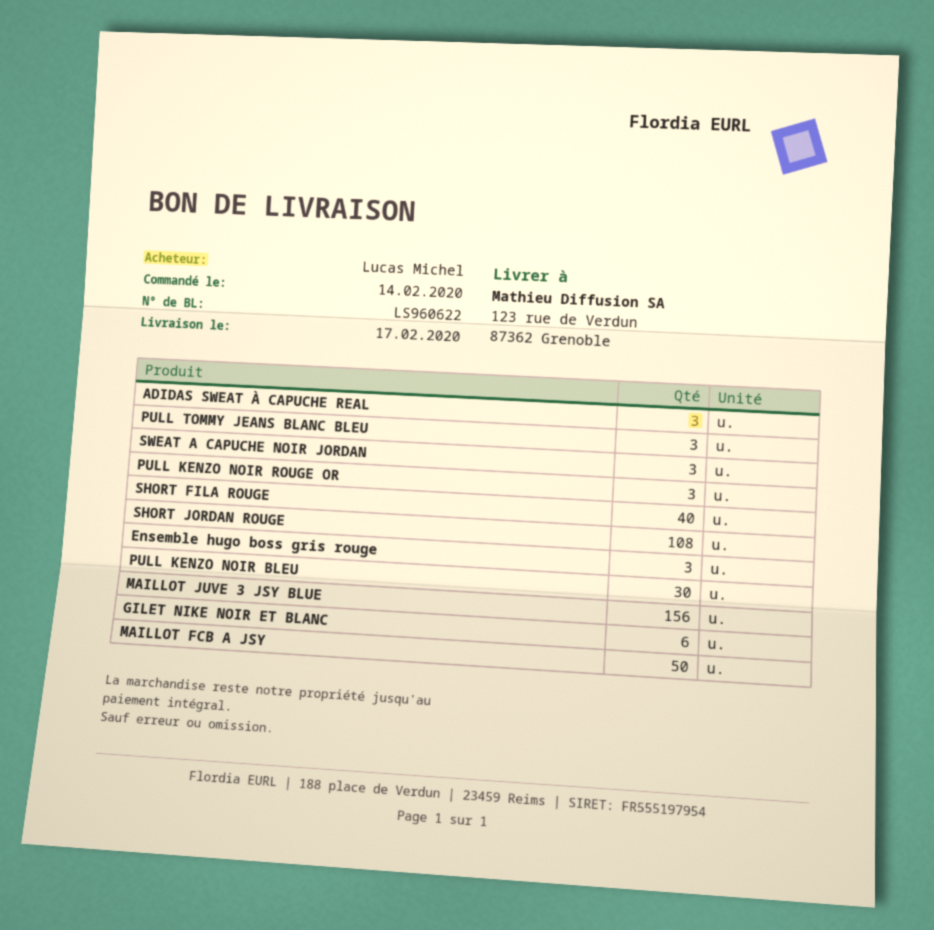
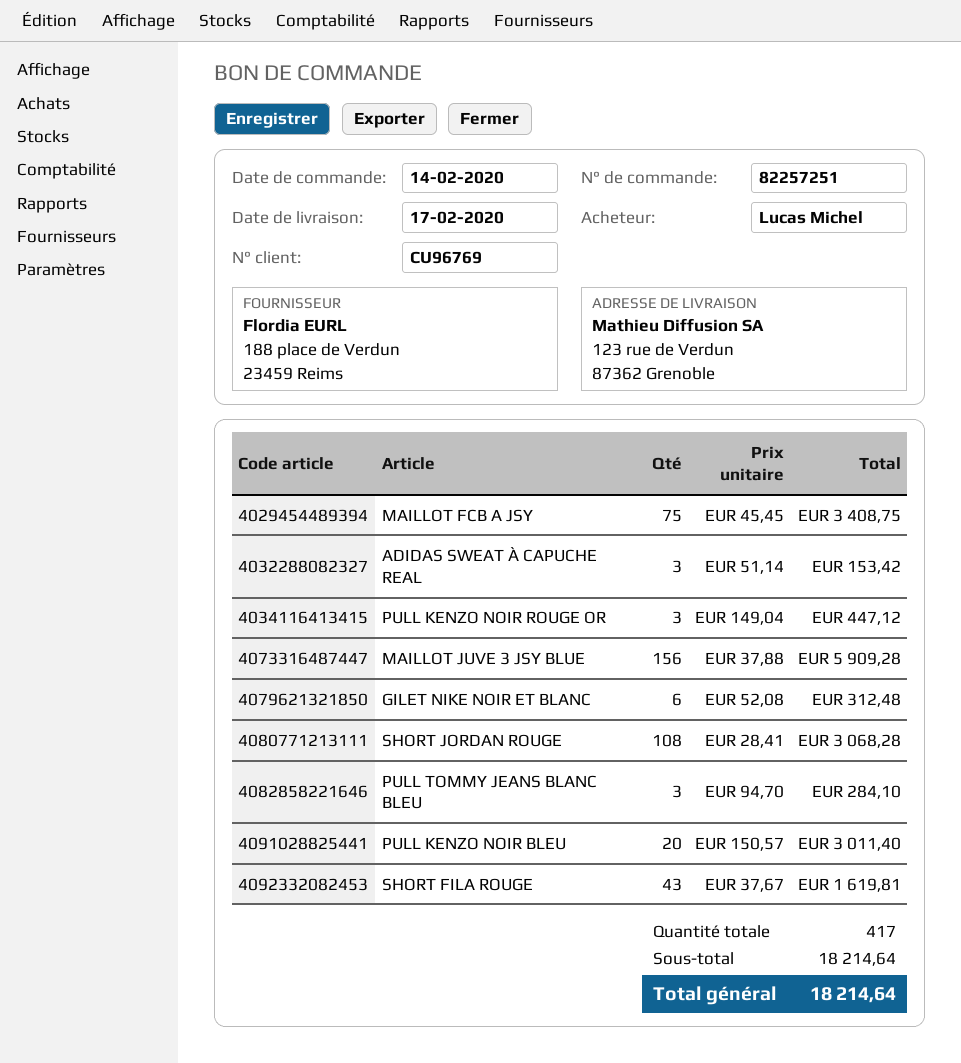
SWEAT A CAPUCHE NOIR JORDAN: 3 -> none
SHORT FILA ROUGE: 40 -> 43
Ensemble hugo boss gris rouge: 3 -> none
PULL KENZO NOIR BLEU: 30 -> 20
MAILLOT FCB A JSY: 50 -> 75

